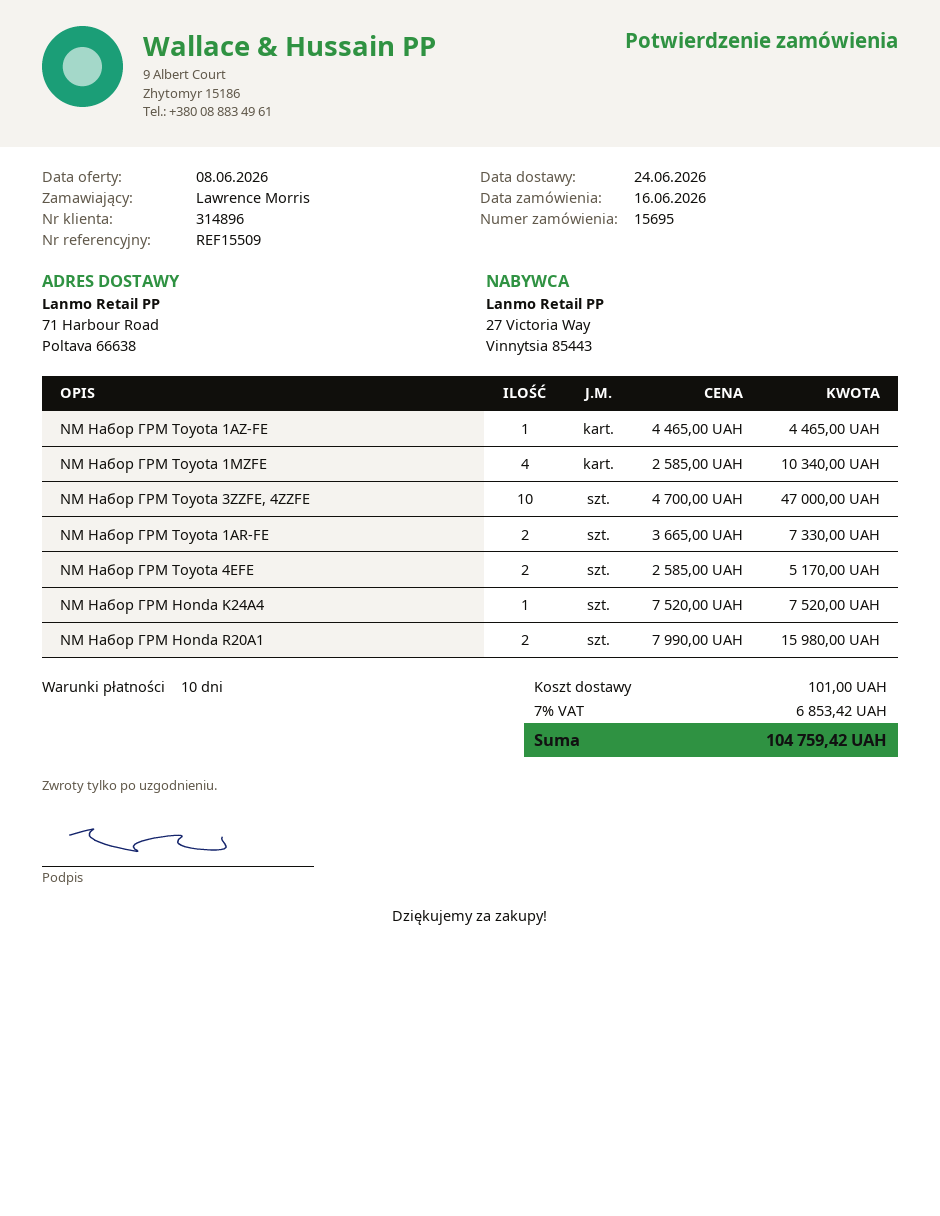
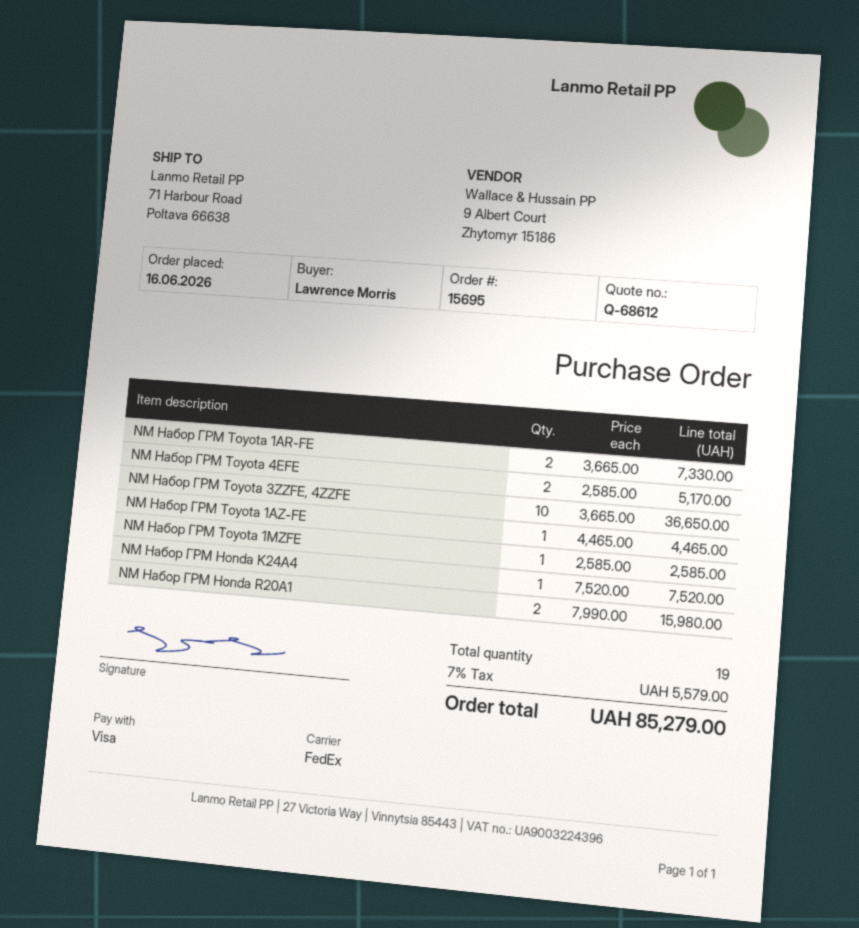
NM Набор ГРМ Toyota 1MZFE: 4 x 2585.00 = 10340.00 -> 1 x 2585.00 = 2585.00
NM Набор ГРМ Toyota 3ZZFE, 4ZZFE: 10 x 4700.00 = 47000.00 -> 10 x 3665.00 = 36650.00
shipping: 101.00 -> none
tax: 7% = 6853.42 -> 7% = 5579.00
total: 104759.42 -> 85279.00

